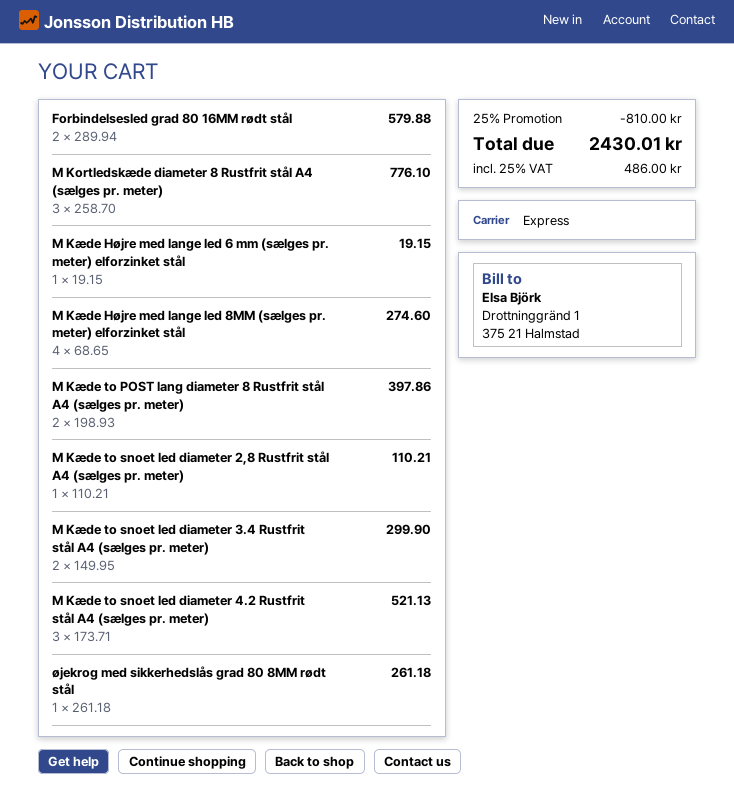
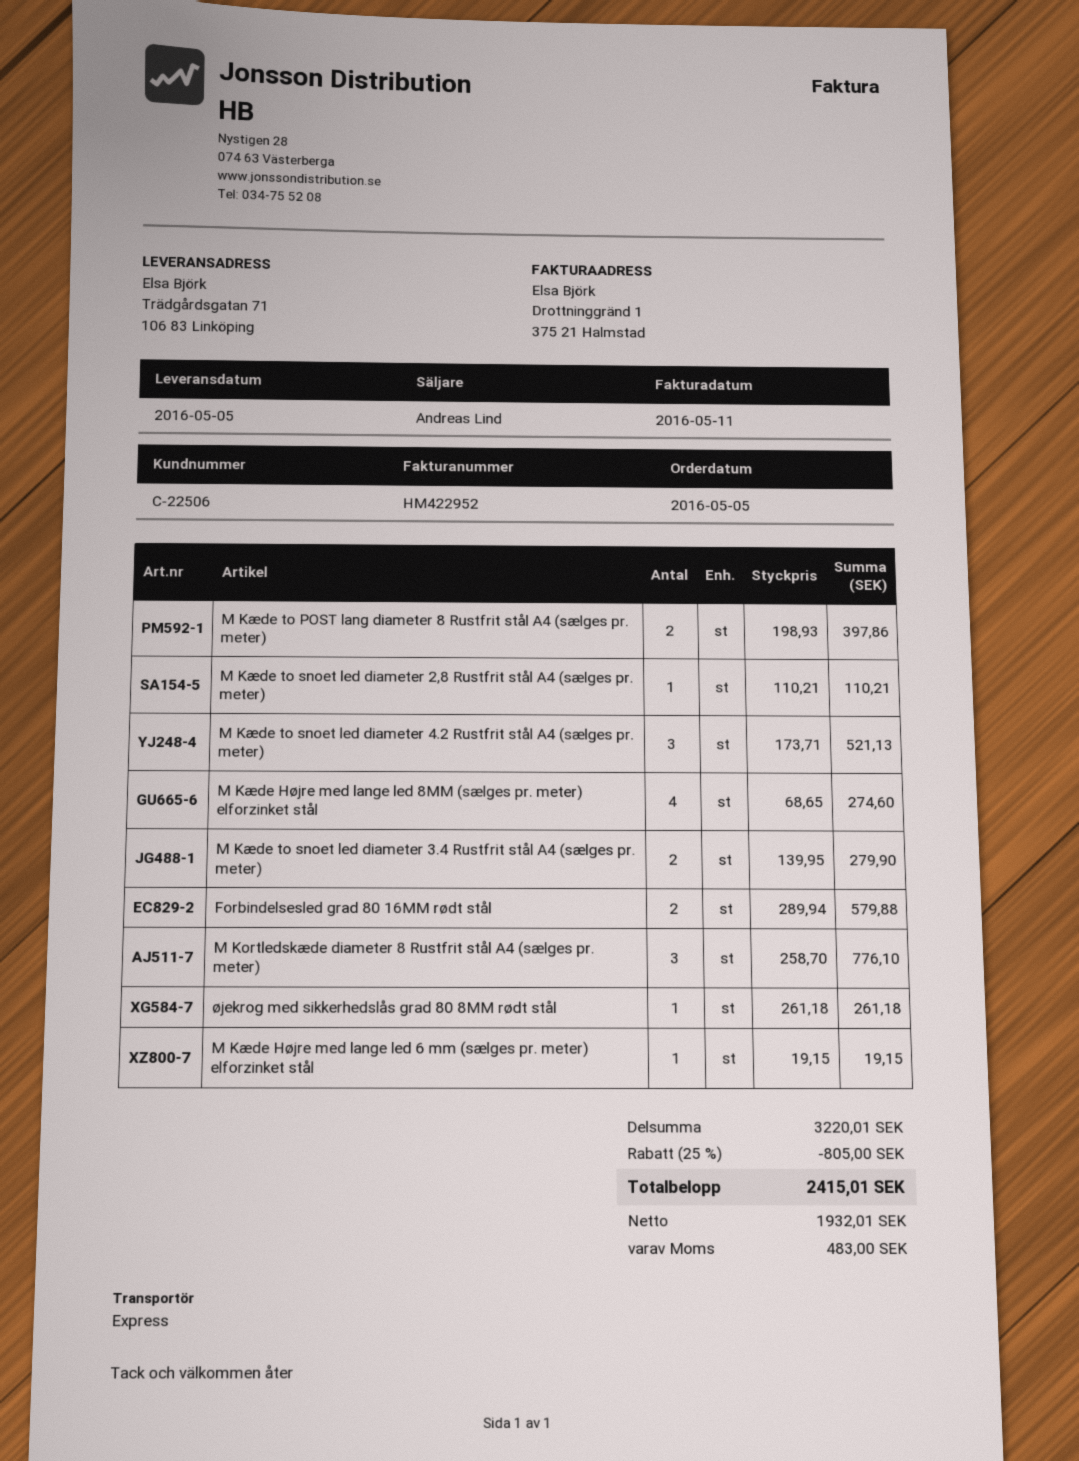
M Kæde to snoet led diameter 3.4 Rustfrit stål A4 (sælges pr. meter): 2 x 149.95 = 299.90 -> 2 x 139.95 = 279.90
discount: 25% = 810.00 -> 25% = 805.00
tax: 486.00 -> 483.00
total: 2430.01 -> 2415.01

